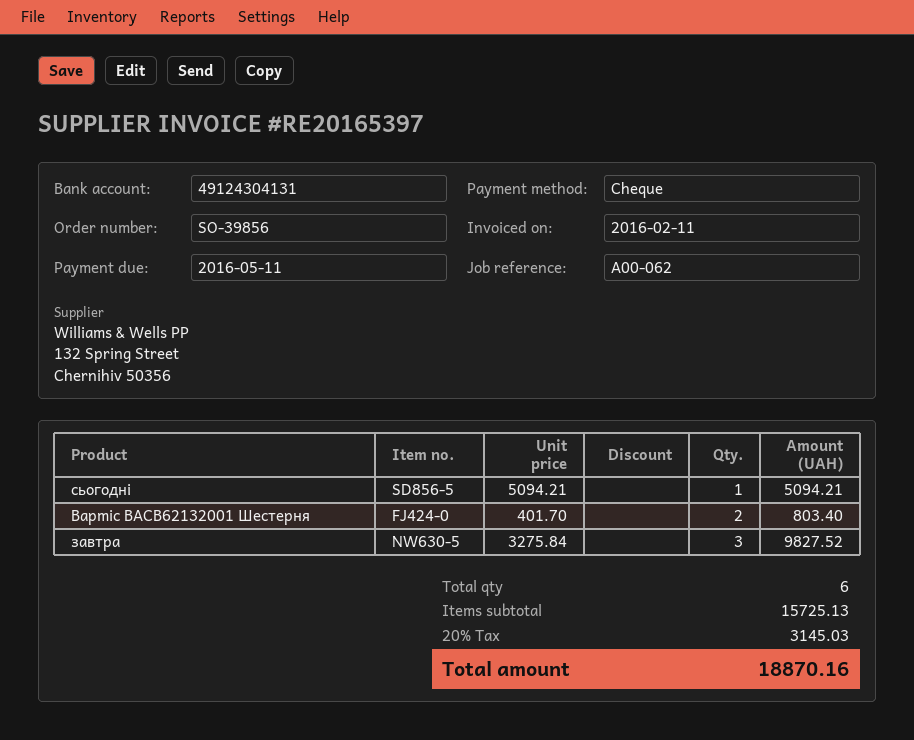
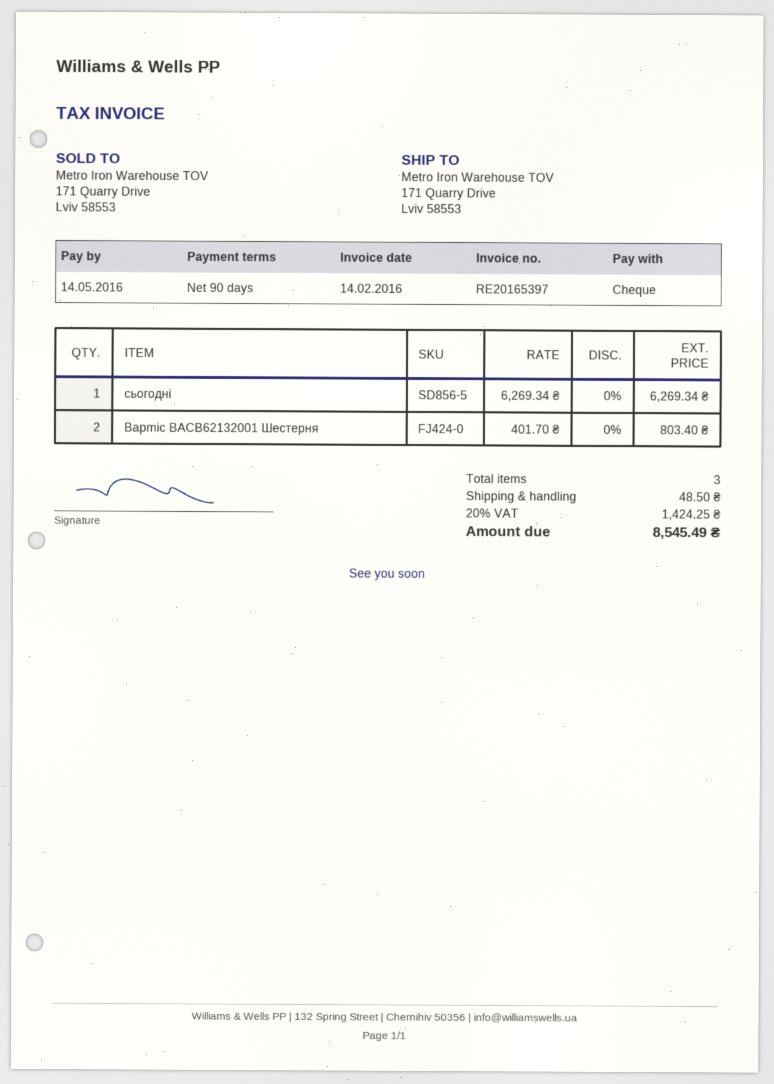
invoice date: 2016-02-11 -> 2016-02-14
due date: 2016-05-11 -> 2016-05-14
сьогодні: 1 x 5094.21 = 5094.21 -> 1 x 6269.34 = 6269.34
завтра: 3 x 3275.84 = 9827.52 -> none
total quantity: 6 -> 3
shipping: none -> 48.50
tax: 20% = 3145.03 -> 20% = 1424.25
total: 18870.16 -> 8545.49

